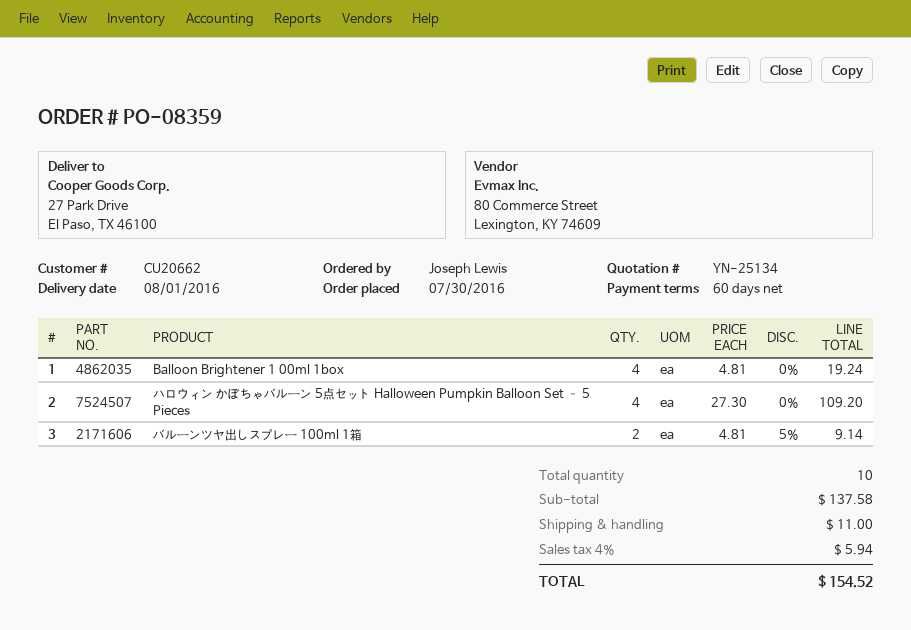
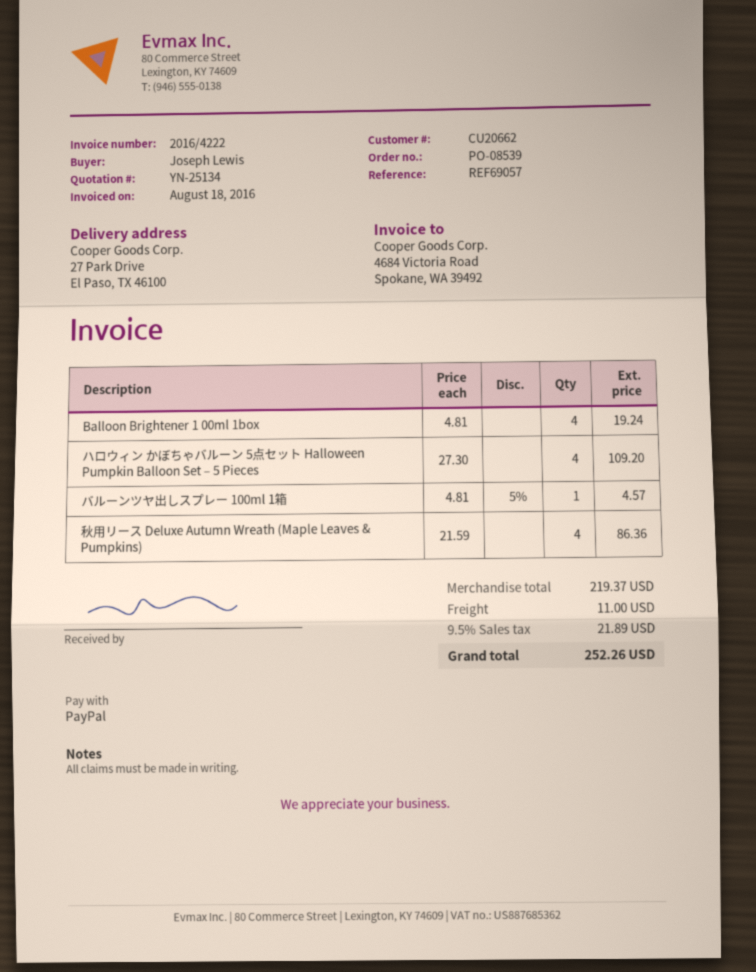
order number: PO-08359 -> PO-08539
バルーンツヤ出しスプレー 100ml 1箱: 2 x 4.81 - 5% = 9.14 -> 1 x 4.81 - 5% = 4.57
秋用リース Deluxe Autumn Wreath (Maple Leaves & Pumpkins): none -> 4 x 21.59 = 86.36
subtotal: 137.58 -> 219.37
tax: 4% = 5.94 -> 9.5% = 21.89
total: 154.52 -> 252.26

